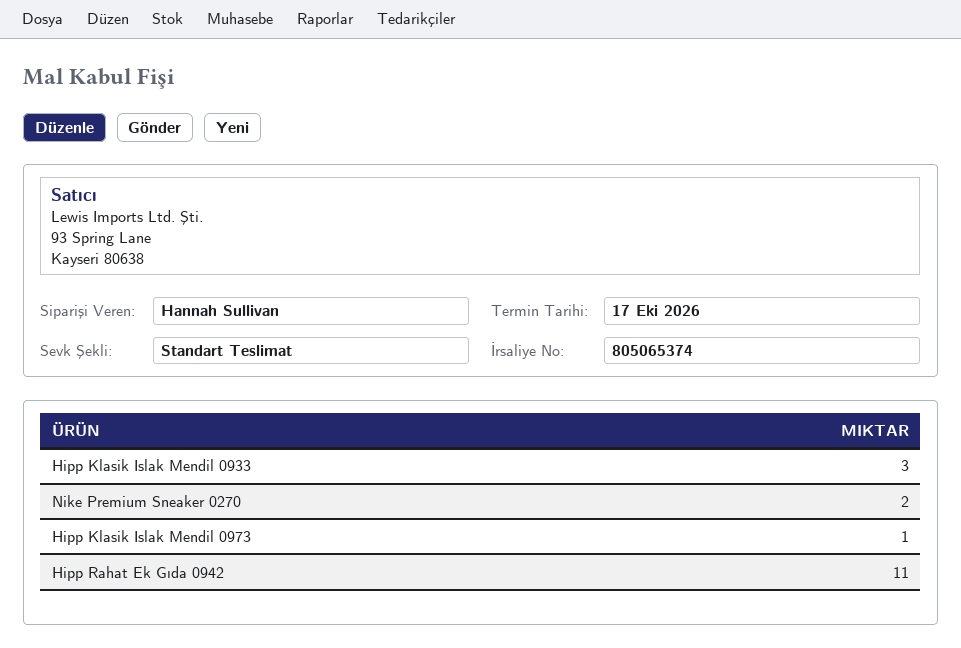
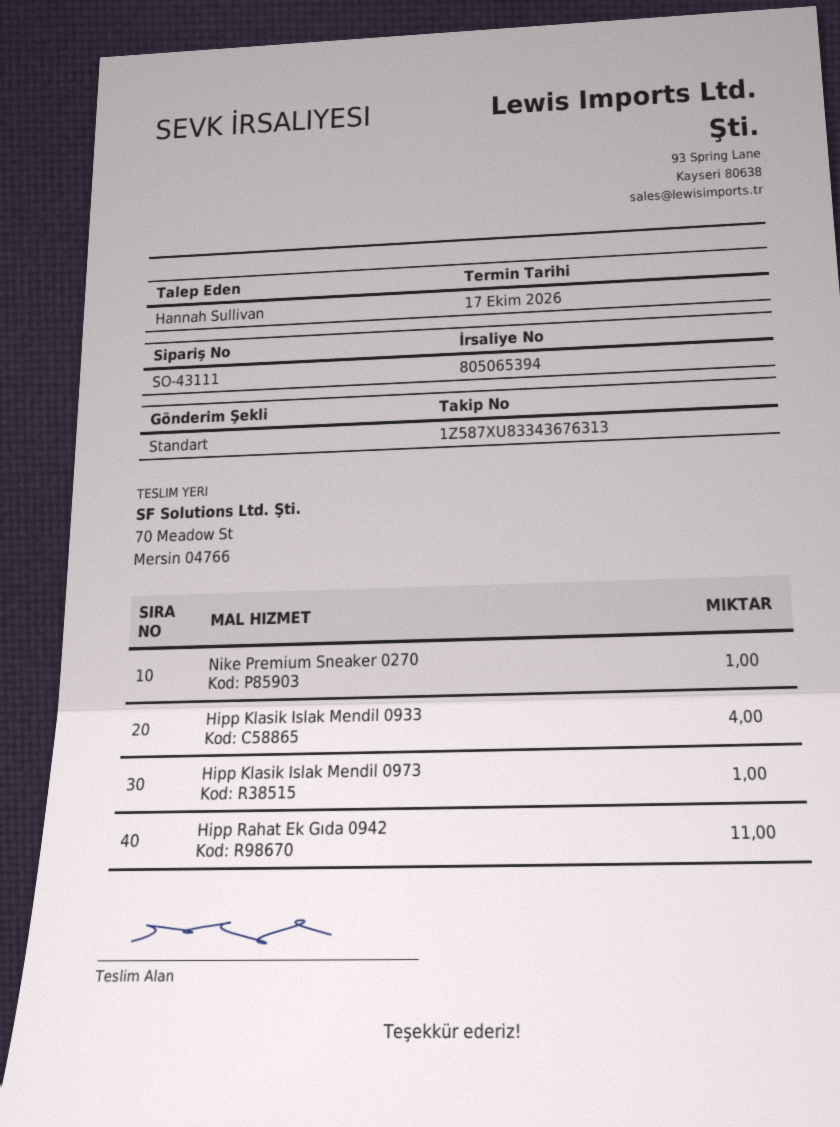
delivery note number: 805065374 -> 805065394
Hipp Klasik Islak Mendil 0933: 3 -> 4
Nike Premium Sneaker 0270: 2 -> 1

